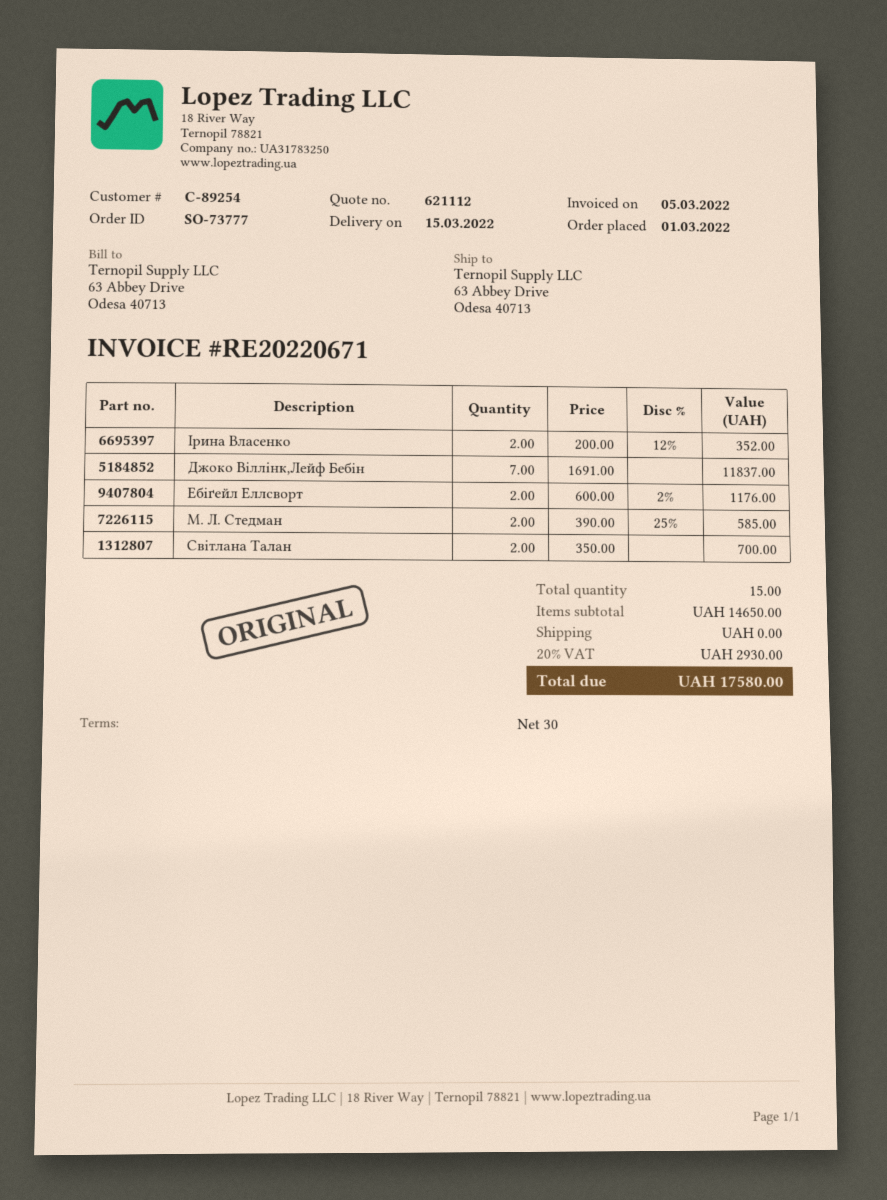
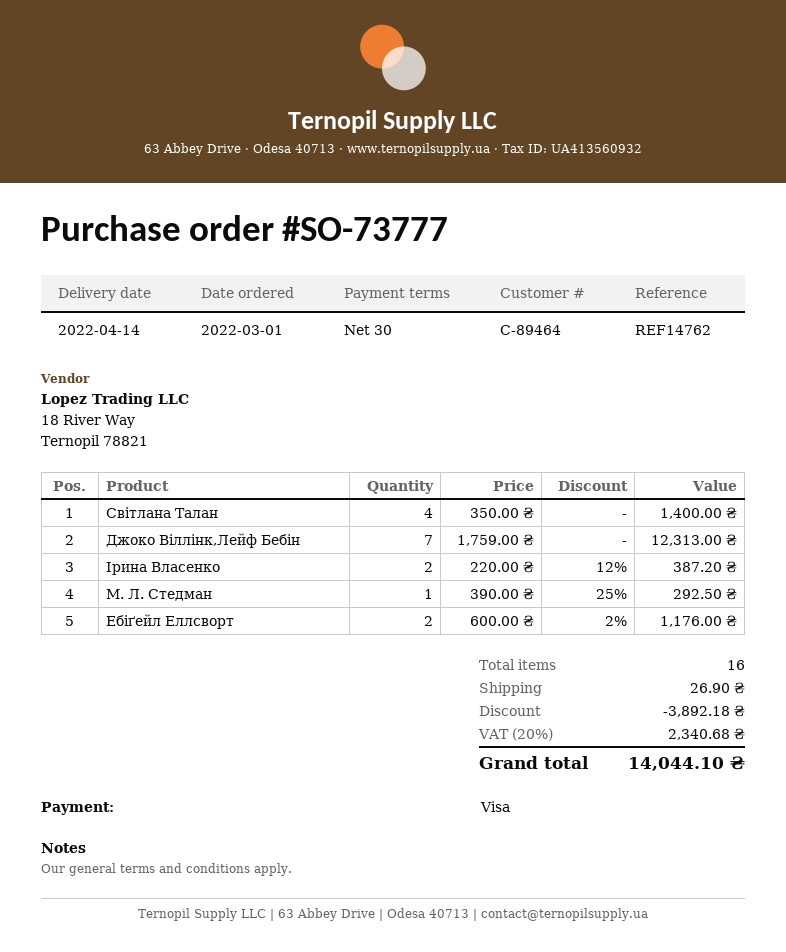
delivery date: 2022-03-15 -> 2022-04-14
customer number: C-89254 -> C-89464
Ірина Власенко: 2 x 200.00 - 12% = 352.00 -> 2 x 220.00 - 12% = 387.20
Джоко Віллінк,Лейф Бебін: 7 x 1691.00 = 11837.00 -> 7 x 1759.00 = 12313.00
М. Л. Стедман: 2 x 390.00 - 25% = 585.00 -> 1 x 390.00 - 25% = 292.50
Світлана Талан: 2 x 350.00 = 700.00 -> 4 x 350.00 = 1400.00
total quantity: 15 -> 16
discount: none -> 3892.18
shipping: 0.00 -> 26.90
tax: 20% = 2930.00 -> 20% = 2340.68
total: 17580.00 -> 14044.10

